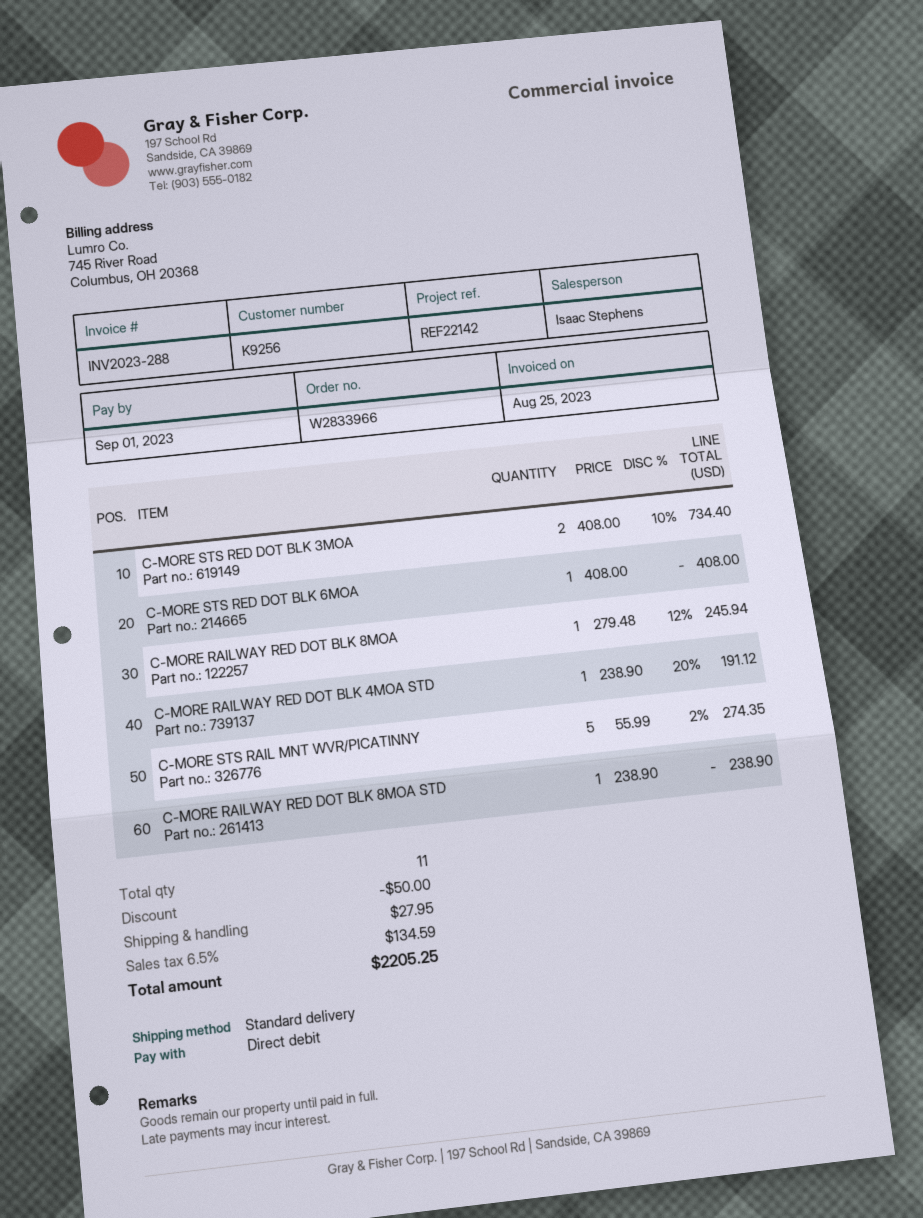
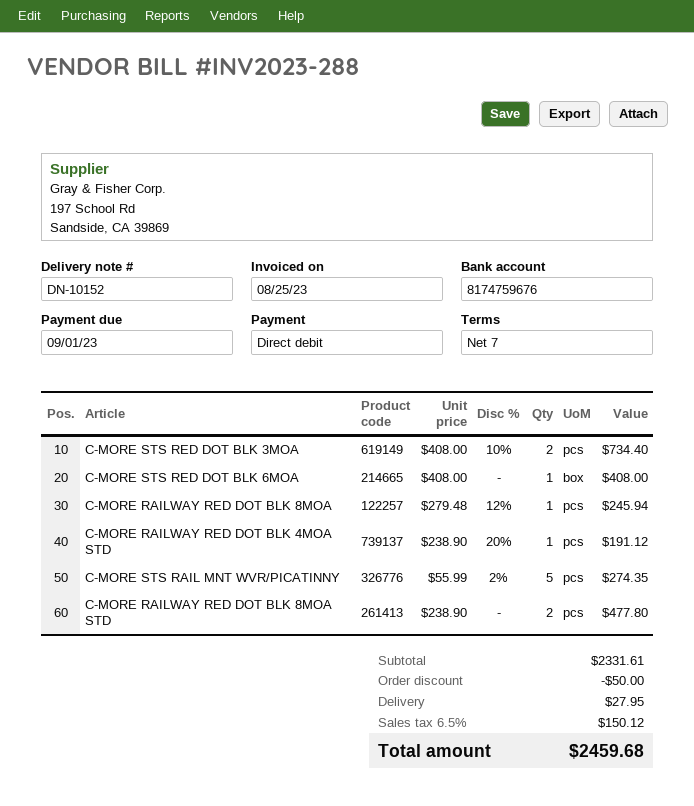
C-MORE RAILWAY RED DOT BLK 8MOA STD: 1 x 238.90 = 238.90 -> 2 x 238.90 = 477.80
tax: 6.5% = 134.59 -> 6.5% = 150.12
total: 2205.25 -> 2459.68

